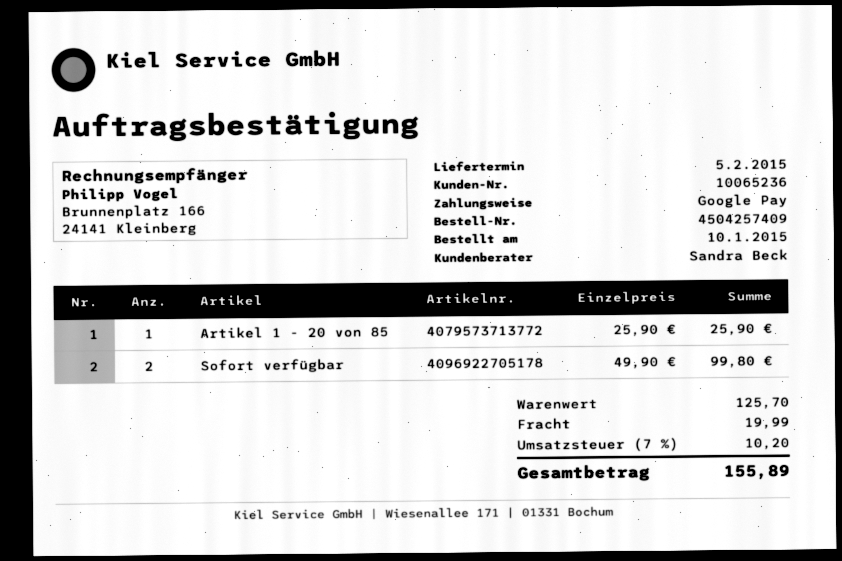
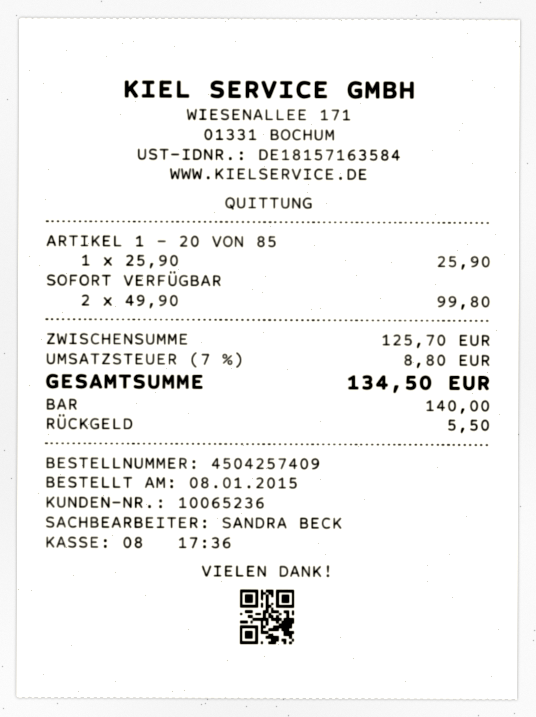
order date: 2015-01-10 -> 2015-01-08
payment method: Google Pay -> cash
shipping: 19.99 -> none
tax: 7% = 10.20 -> 7% = 8.80
total: 155.89 -> 134.50

